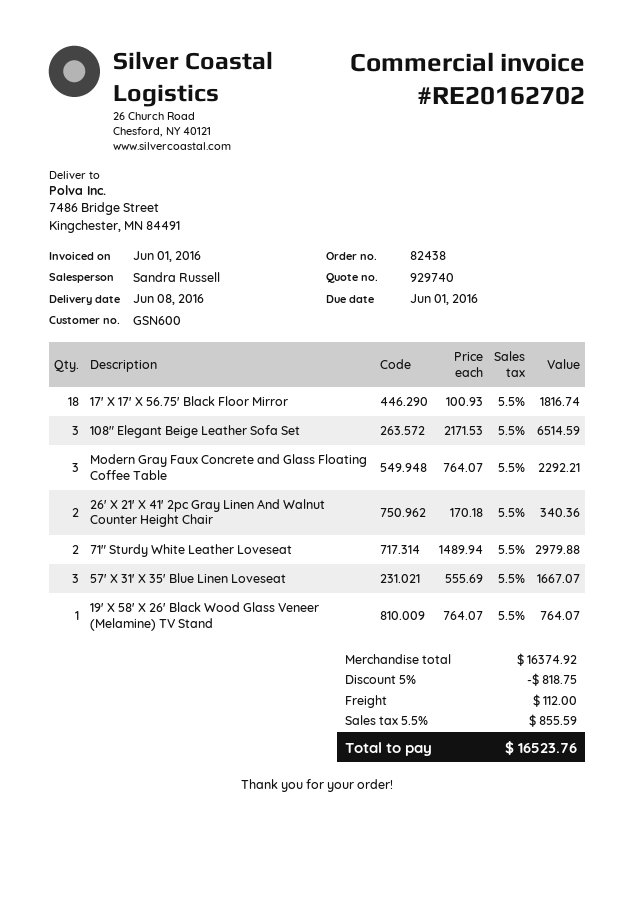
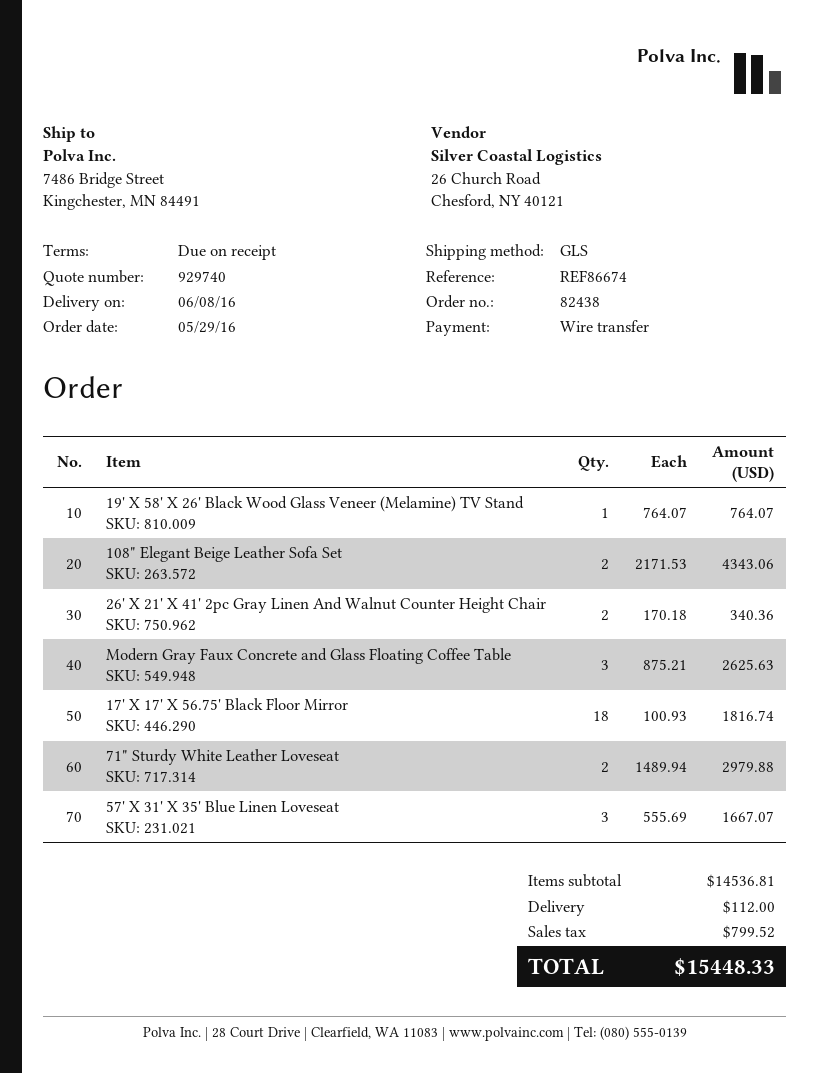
108" Elegant Beige Leather Sofa Set: 3 x 2171.53 = 6514.59 -> 2 x 2171.53 = 4343.06
Modern Gray Faux Concrete and Glass Floating Coffee Table: 3 x 764.07 = 2292.21 -> 3 x 875.21 = 2625.63
subtotal: 16374.92 -> 14536.81
discount: 5% = 818.75 -> none
tax: 855.59 -> 799.52
total: 16523.76 -> 15448.33

